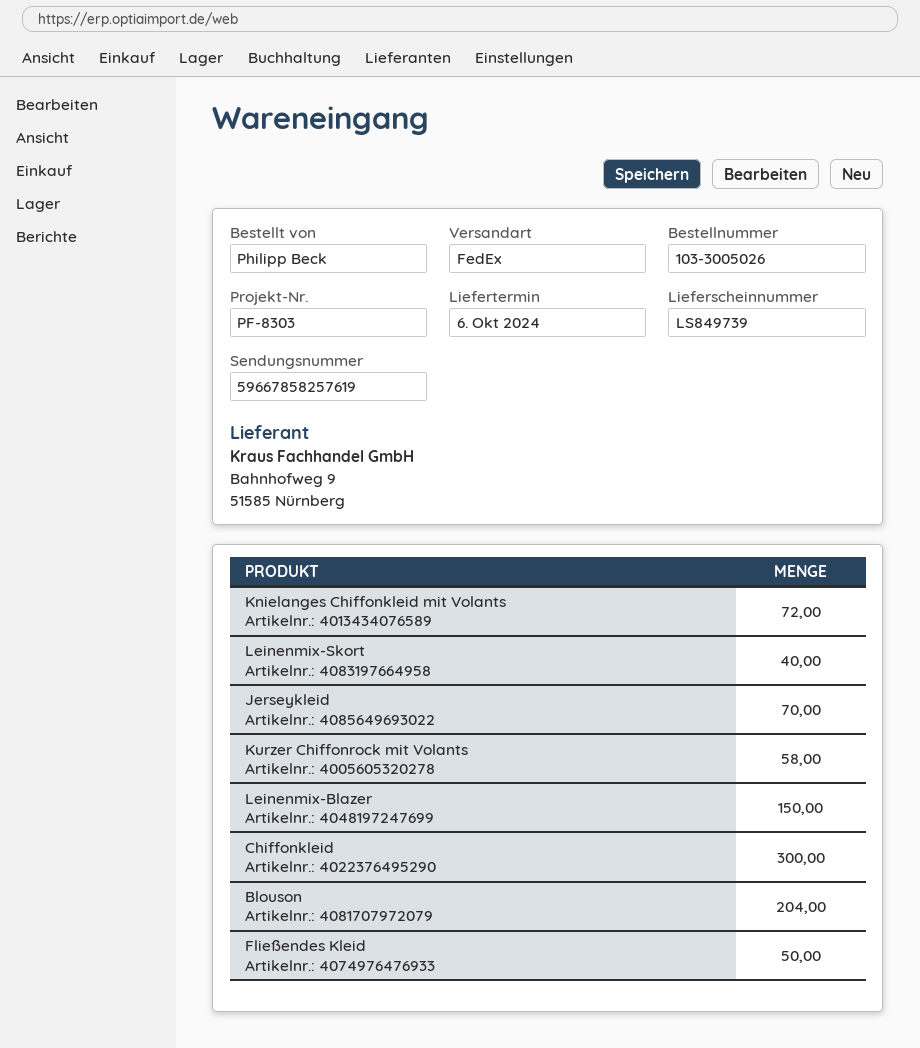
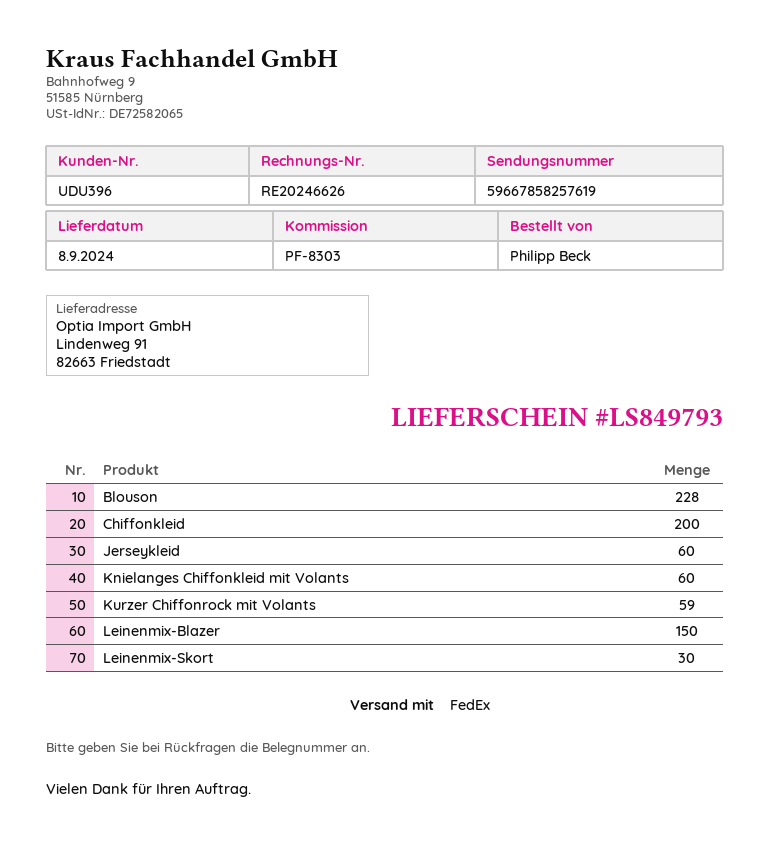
delivery note number: LS849739 -> LS849793
delivery date: 2024-10-06 -> 2024-09-08
Knielanges Chiffonkleid mit Volants: 72 -> 60
Leinenmix-Skort: 40 -> 30
Jerseykleid: 70 -> 60
Kurzer Chiffonrock mit Volants: 58 -> 59
Chiffonkleid: 300 -> 200
Blouson: 204 -> 228
Fließendes Kleid: 50 -> none

